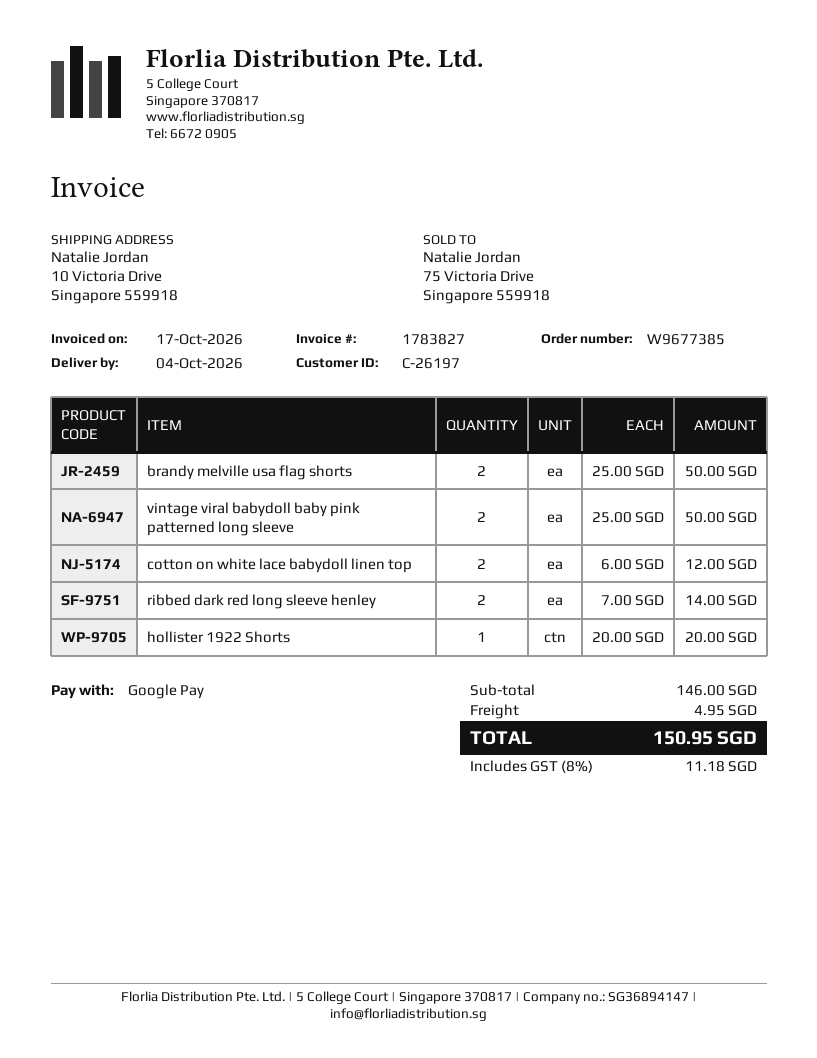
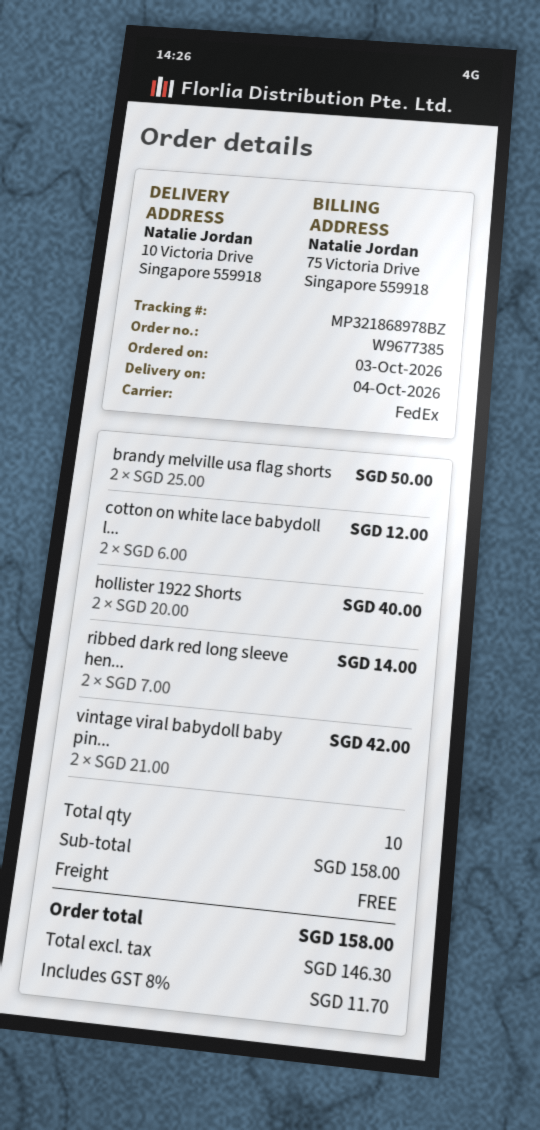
vintage viral babydoll baby pink patterned long sleeve: 2 x 25.00 = 50.00 -> 2 x 21.00 = 42.00
hollister 1922 Shorts: 1 x 20.00 = 20.00 -> 2 x 20.00 = 40.00
subtotal: 146.00 -> 158.00
shipping: 4.95 -> 0.00
tax: 8% = 11.18 -> 8% = 11.70
total: 150.95 -> 158.00

